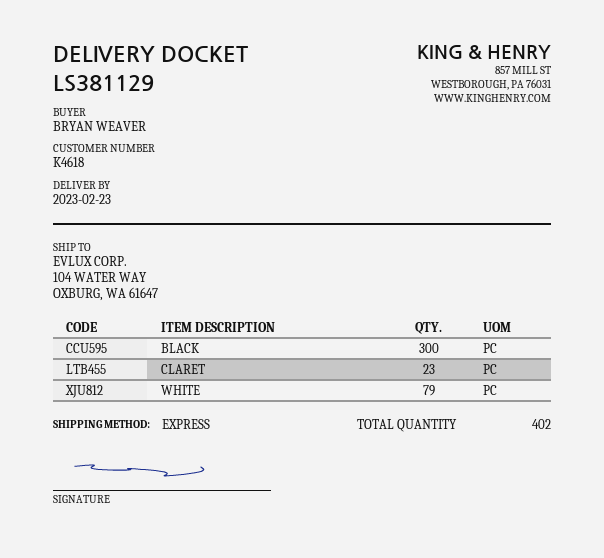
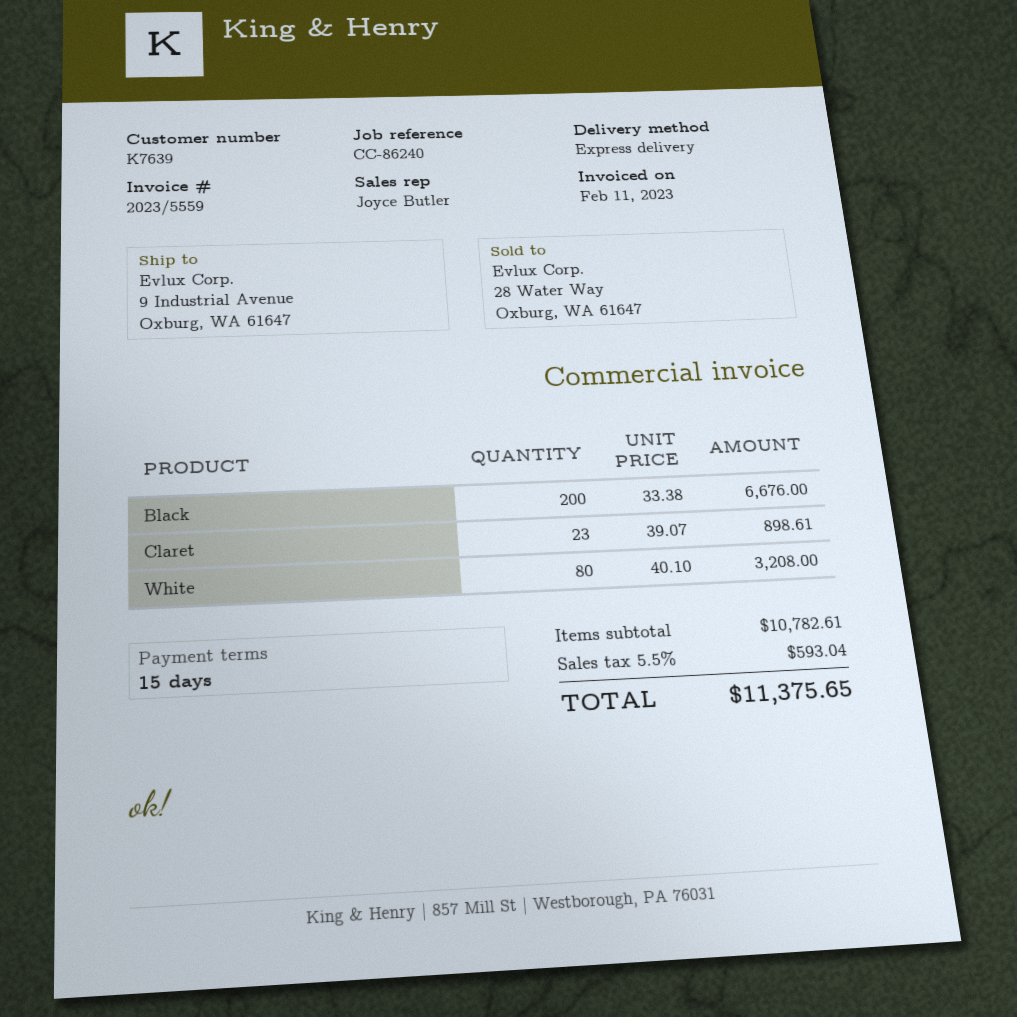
customer number: K4618 -> K7639
ship to: 104 WATER WAY, OXBURG, WA 61647 -> 9 Industrial Avenue, Oxburg, WA 61647
BLACK: 300 -> 200
WHITE: 79 -> 80

